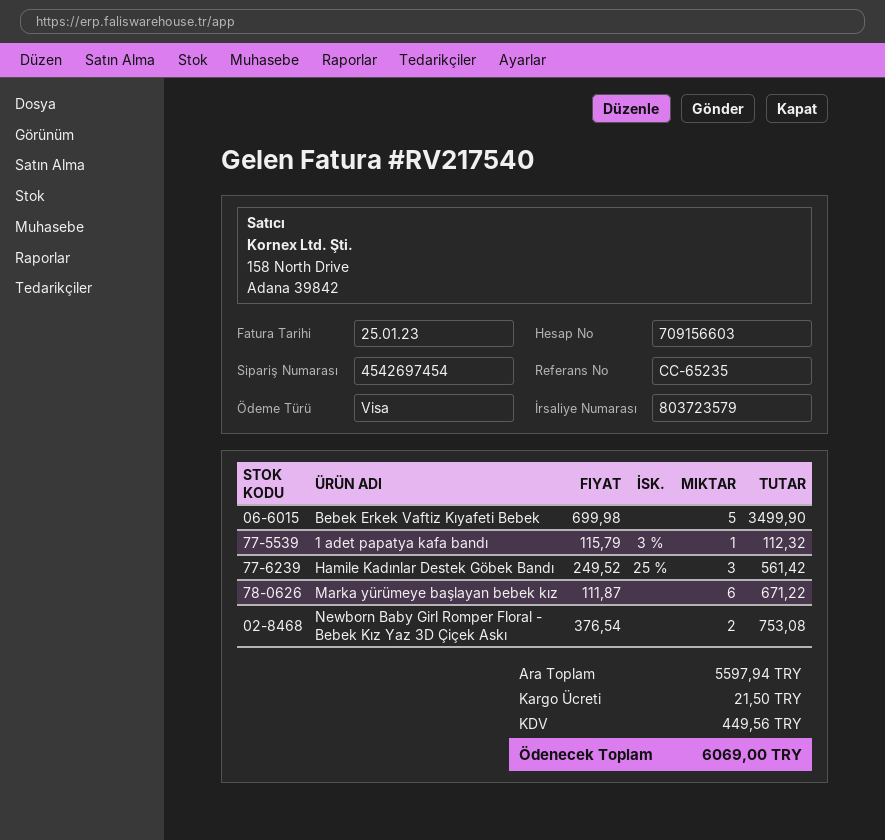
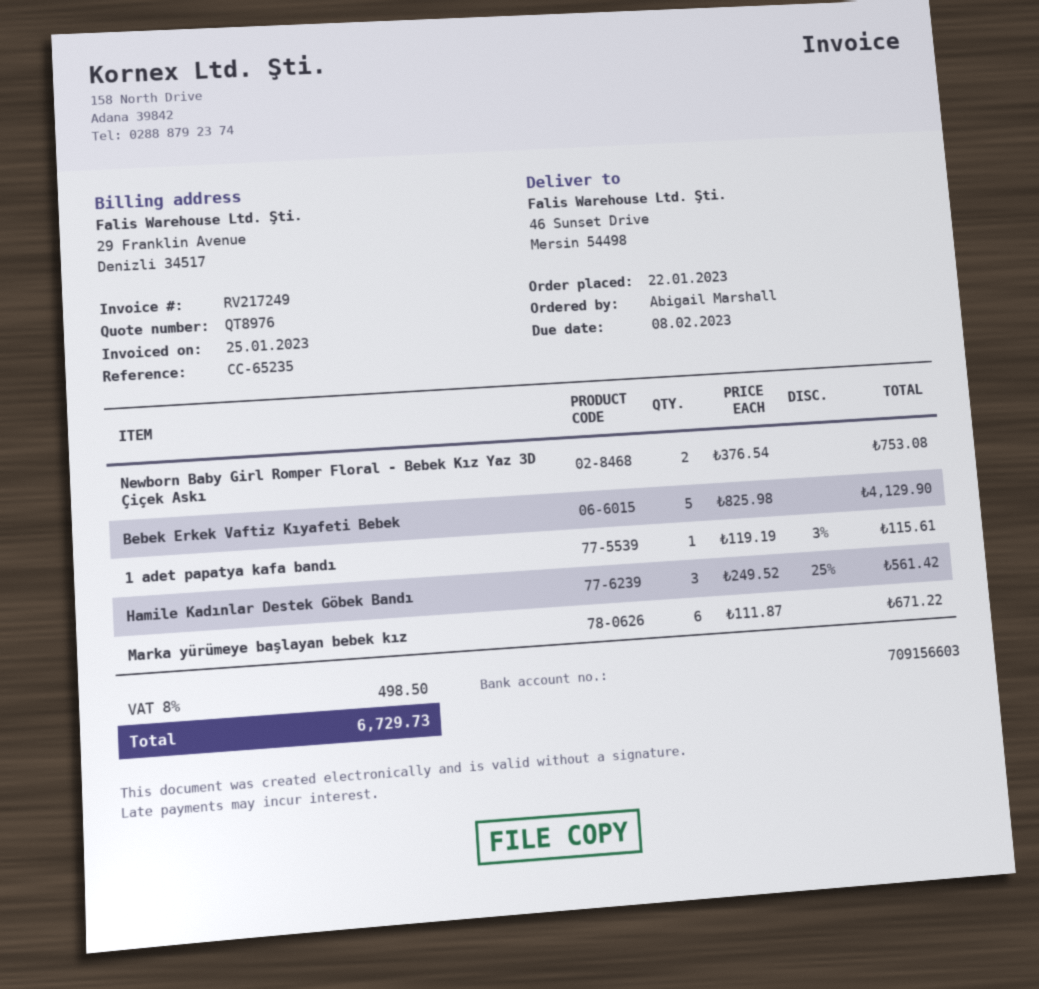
invoice number: RV217540 -> RV217249
Bebek Erkek Vaftiz Kıyafeti Bebek: 5 x 699.98 = 3499.90 -> 5 x 825.98 = 4129.90
1 adet papatya kafa bandı: 1 x 115.79 - 3% = 112.32 -> 1 x 119.19 - 3% = 115.61
shipping: 21.50 -> none
tax: 449.56 -> 498.50
total: 6069.00 -> 6729.73

